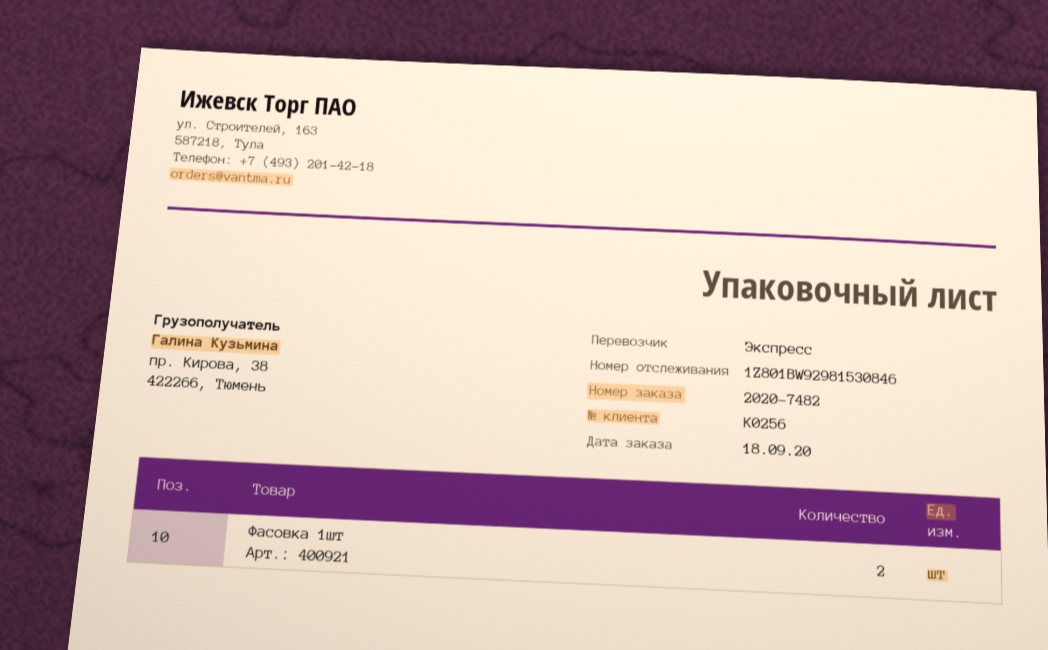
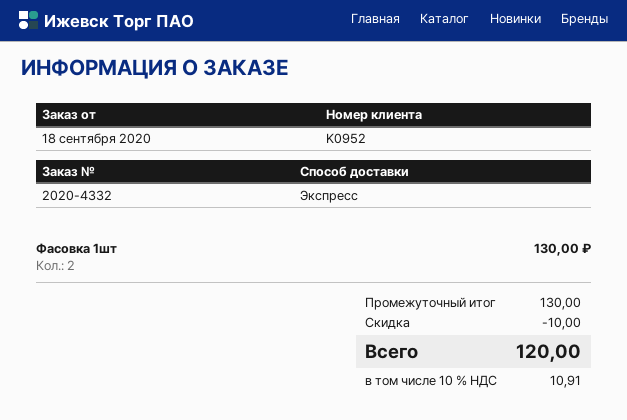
order number: 2020-7482 -> 2020-4332
customer number: K0256 -> K0952

